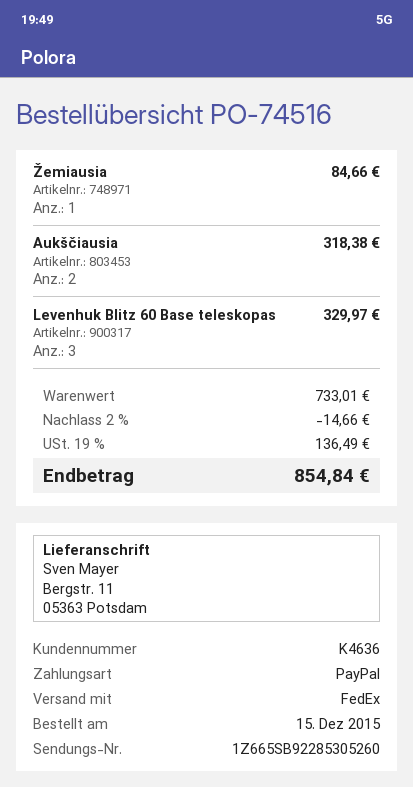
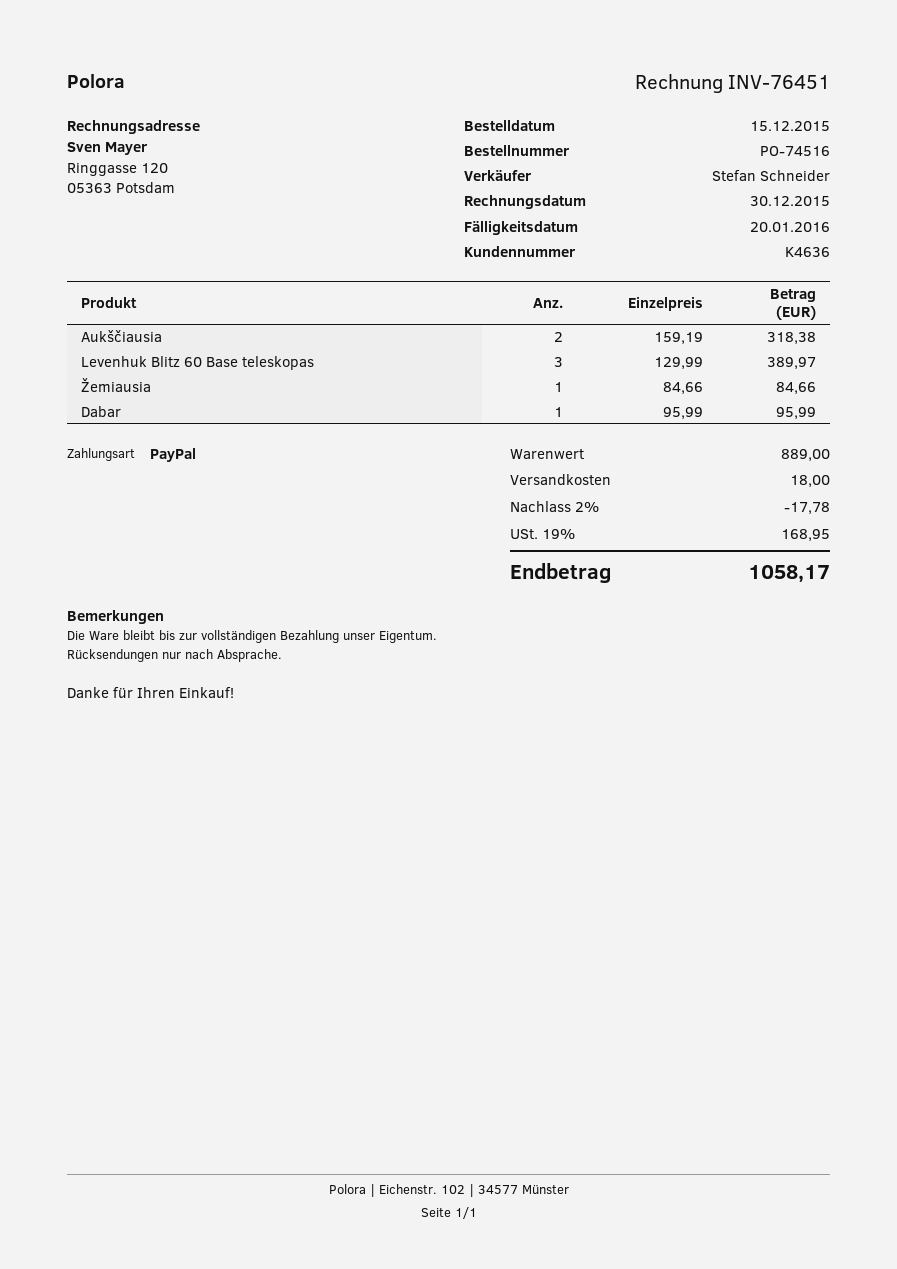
Levenhuk Blitz 60 Base teleskopas: 3 for 329.97 -> 3 for 389.97
Dabar: none -> 1 for 95.99
subtotal: 733.01 -> 889.00
discount: 2% = 14.66 -> 2% = 17.78
shipping: none -> 18.00
tax: 19% = 136.49 -> 19% = 168.95
total: 854.84 -> 1058.17

